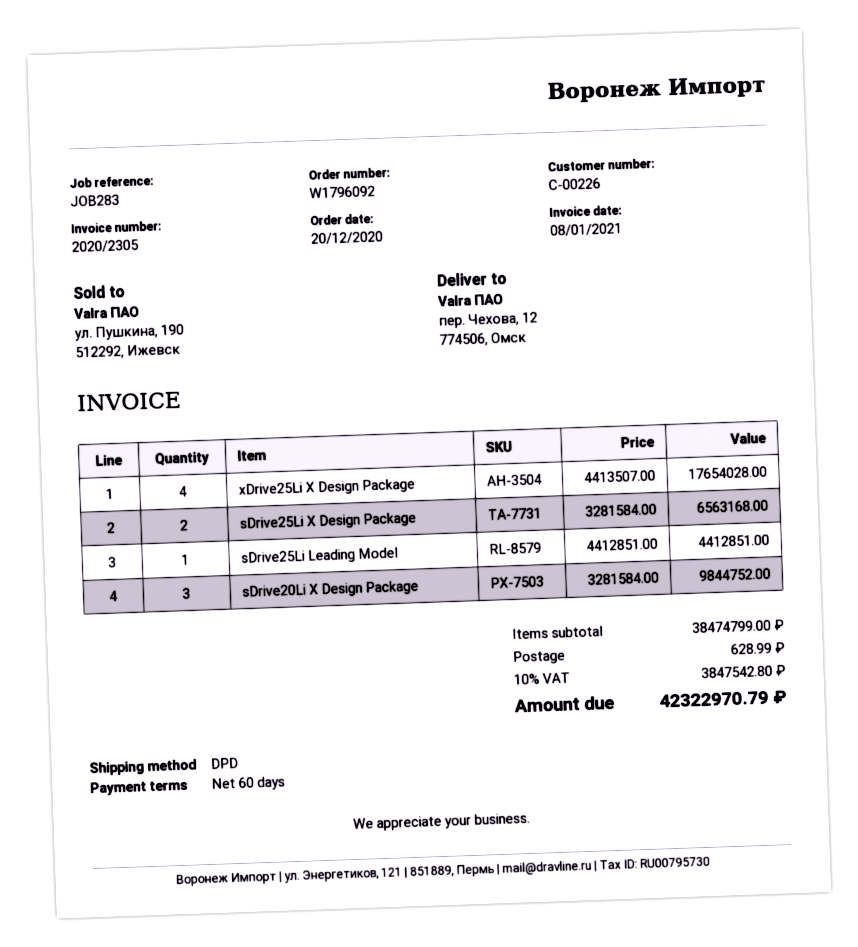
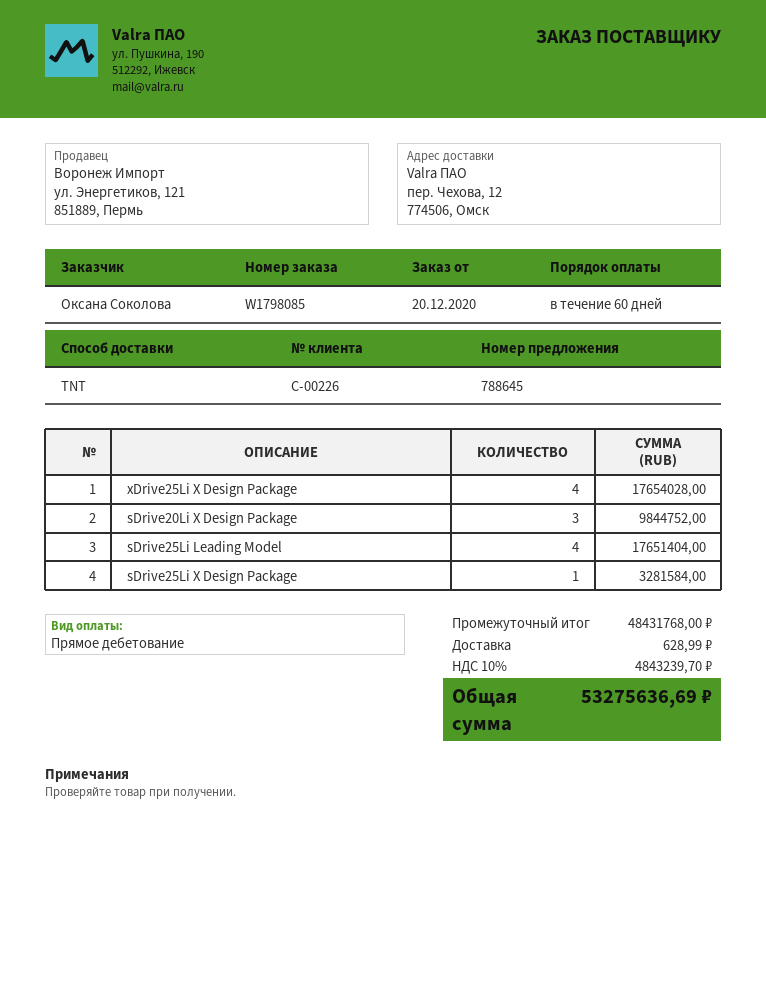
order number: W1796092 -> W1798085
shipping method: DPD -> TNT
sDrive25Li X Design Package: 2 for 6563168.00 -> 1 for 3281584.00
sDrive25Li Leading Model: 1 for 4412851.00 -> 4 for 17651404.00
subtotal: 38474799.00 -> 48431768.00
tax: 10% = 3847542.80 -> 10% = 4843239.70
total: 42322970.79 -> 53275636.69

